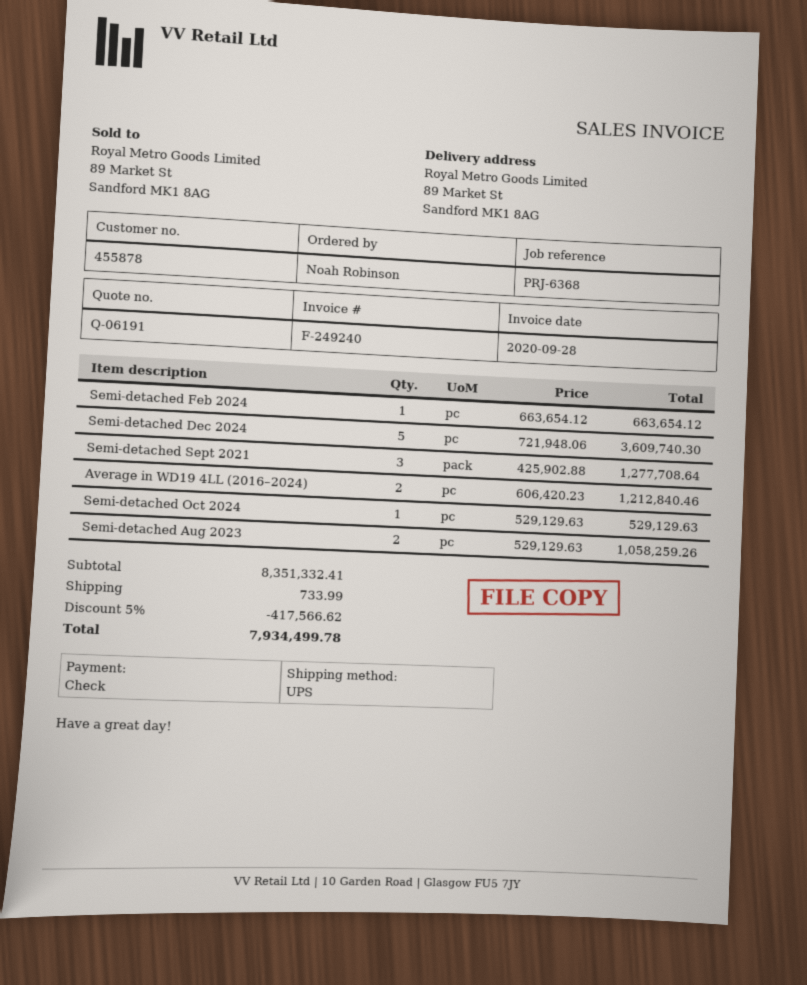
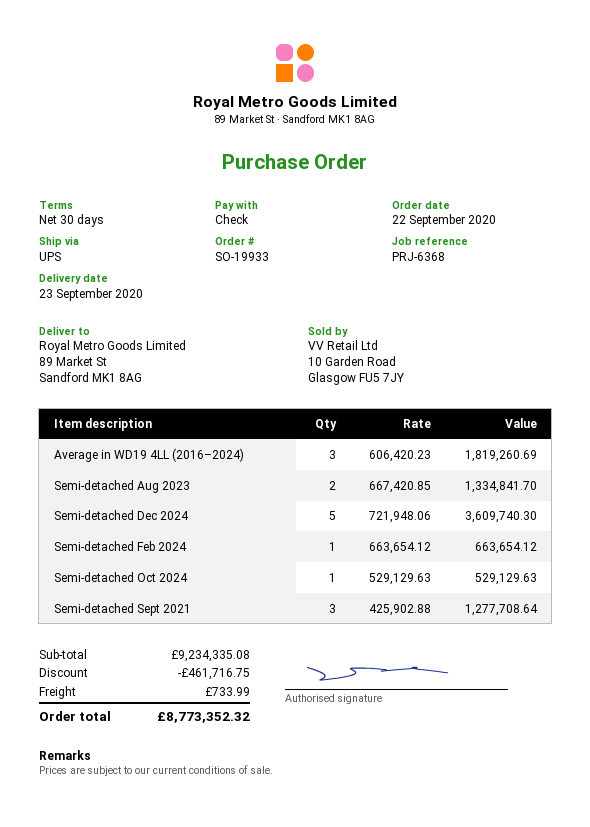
Average in WD19 4LL (2016–2024): 2 x 606420.23 = 1212840.46 -> 3 x 606420.23 = 1819260.69
Semi-detached Aug 2023: 2 x 529129.63 = 1058259.26 -> 2 x 667420.85 = 1334841.70
subtotal: 8351332.41 -> 9234335.08
discount: 417566.62 -> 461716.75
total: 7934499.78 -> 8773352.32

